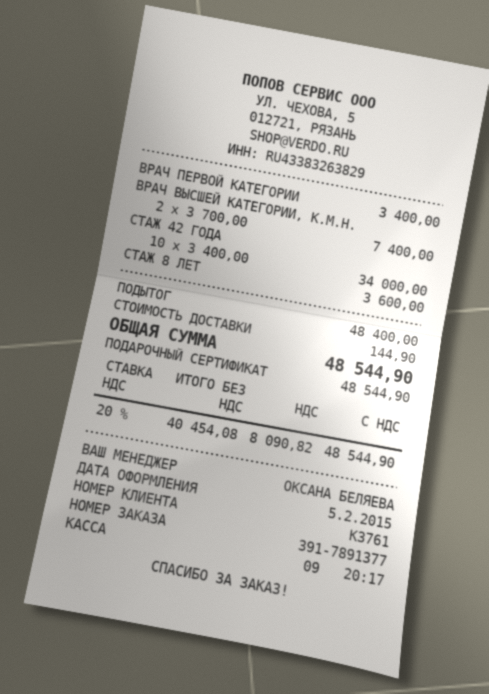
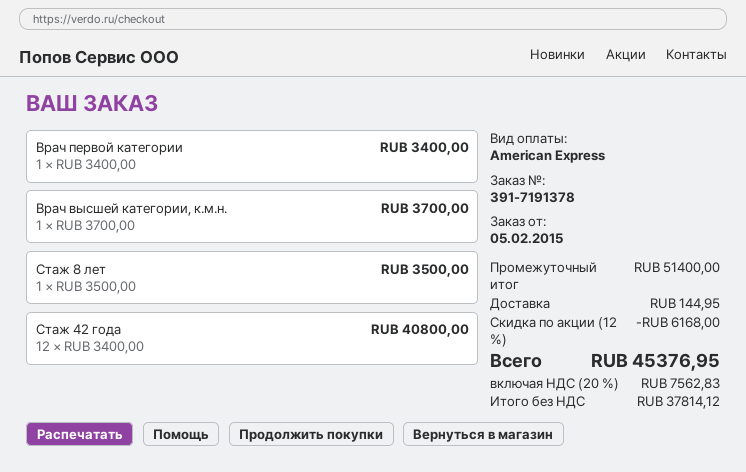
order number: 391-7891377 -> 391-7191378
payment method: gift card -> American Express
ВРАЧ ВЫСШЕЙ КАТЕГОРИИ, К.М.Н.: 2 x 3700.00 = 7400.00 -> 1 x 3700.00 = 3700.00
СТАЖ 42 ГОДА: 10 x 3400.00 = 34000.00 -> 12 x 3400.00 = 40800.00
СТАЖ 8 ЛЕТ: 1 x 3600.00 = 3600.00 -> 1 x 3500.00 = 3500.00
subtotal: 48400.00 -> 51400.00
discount: none -> 12% = 6168.00
shipping: 144.90 -> 144.95
net: 40454.08 -> 37814.12
tax: 20% = 8090.82 -> 20% = 7562.83
total: 48544.90 -> 45376.95

